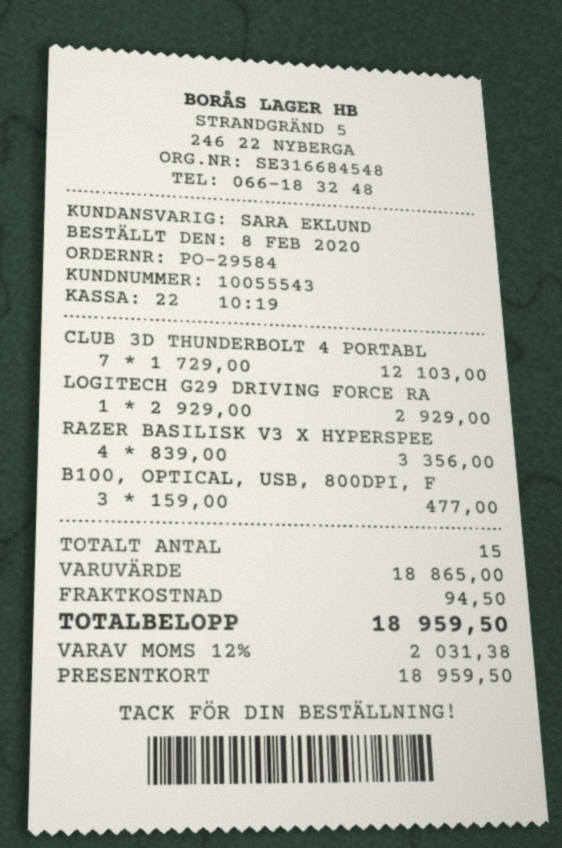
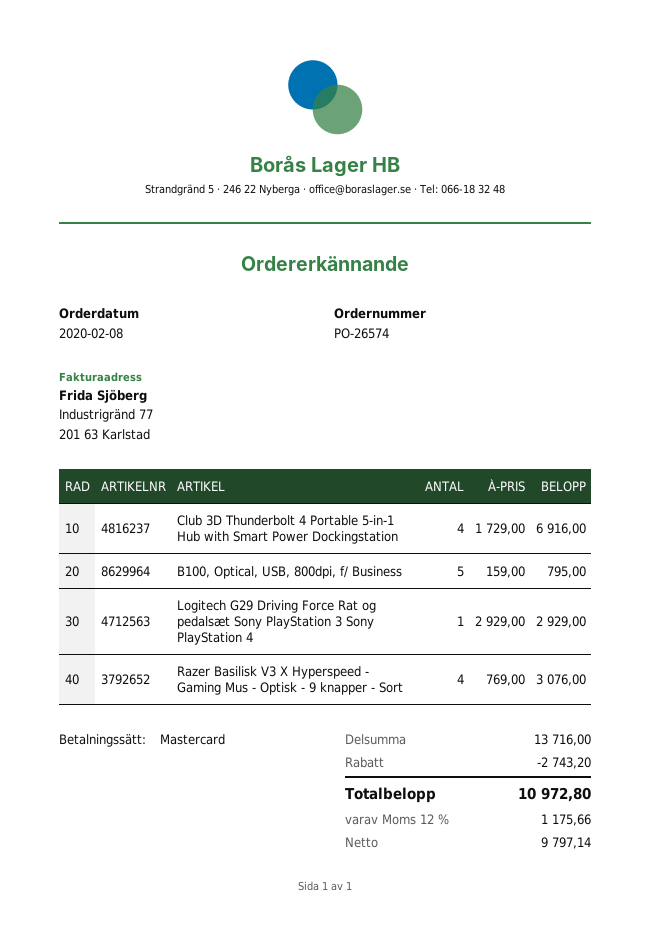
order number: PO-29584 -> PO-26574
payment method: gift card -> Mastercard
CLUB 3D THUNDERBOLT 4 PORTABL: 7 x 1729.00 = 12103.00 -> 4 x 1729.00 = 6916.00
RAZER BASILISK V3 X HYPERSPEE: 4 x 839.00 = 3356.00 -> 4 x 769.00 = 3076.00
B100, OPTICAL, USB, 800DPI, F: 3 x 159.00 = 477.00 -> 5 x 159.00 = 795.00
subtotal: 18865.00 -> 13716.00
discount: none -> 2743.20
shipping: 94.50 -> none
tax: 12% = 2031.38 -> 12% = 1175.66
total: 18959.50 -> 10972.80

